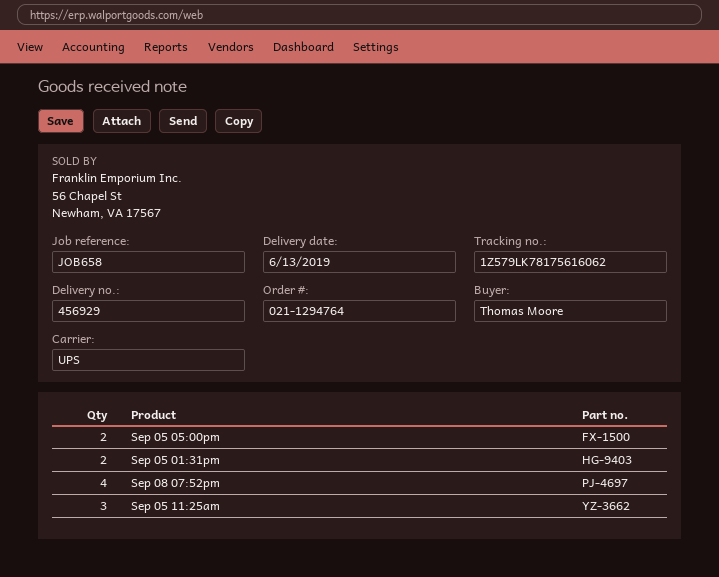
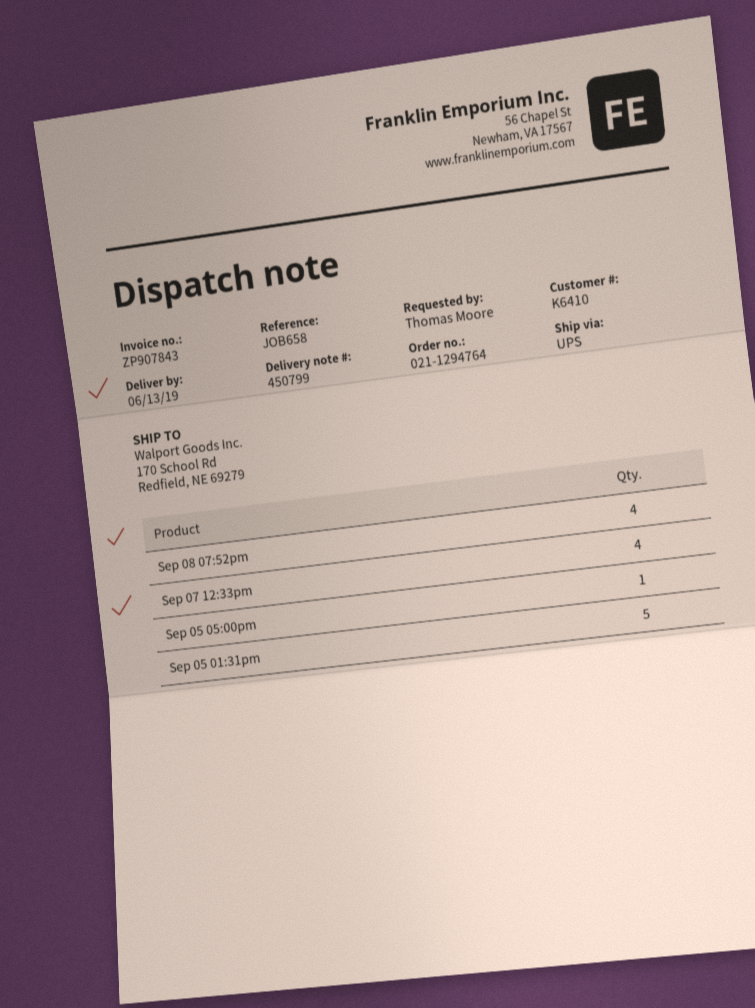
delivery note number: 456929 -> 450799
Sep 05 05:00pm: 2 -> 1
Sep 05 01:31pm: 2 -> 5
Sep 05 11:25am: 3 -> none
Sep 07 12:33pm: none -> 4

